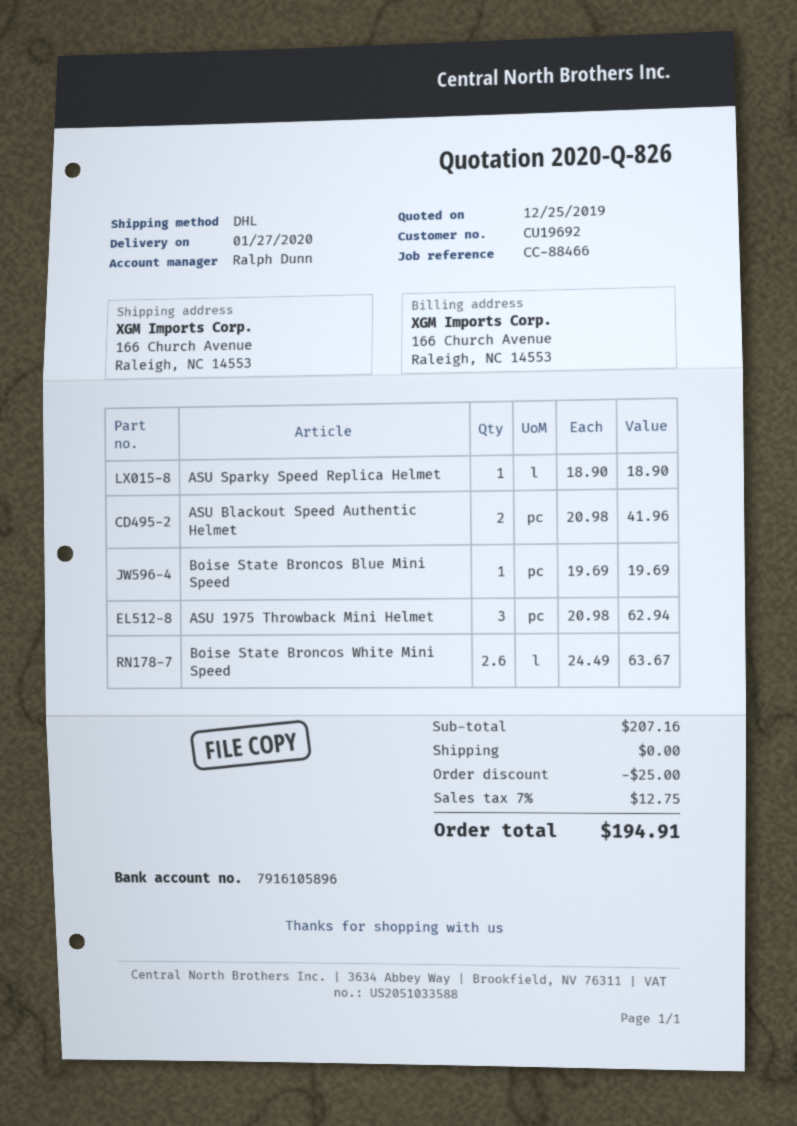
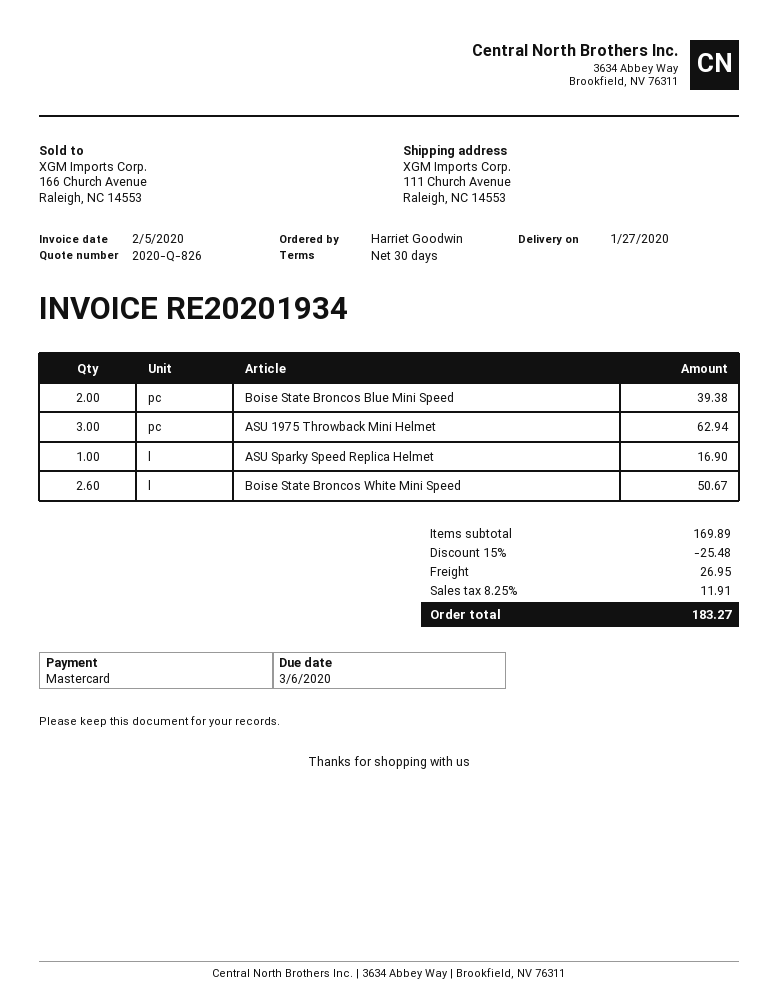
ship to: 166 Church Avenue, Raleigh, NC 14553 -> 111 Church Avenue, Raleigh, NC 14553
ASU Sparky Speed Replica Helmet: 1 for 18.90 -> 1 for 16.90
ASU Blackout Speed Authentic Helmet: 2 for 41.96 -> none
Boise State Broncos Blue Mini Speed: 1 for 19.69 -> 2 for 39.38
Boise State Broncos White Mini Speed: 2.6 for 63.67 -> 2.6 for 50.67
subtotal: 207.16 -> 169.89
discount: 25.00 -> 25.48
shipping: 0.00 -> 26.95
tax: 7% = 12.75 -> 8.25% = 11.91
total: 194.91 -> 183.27

